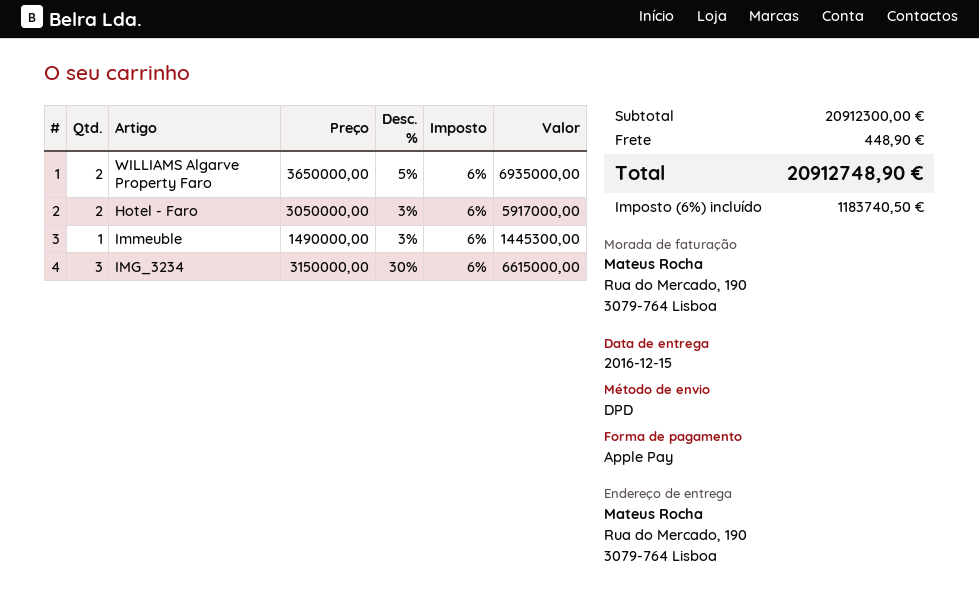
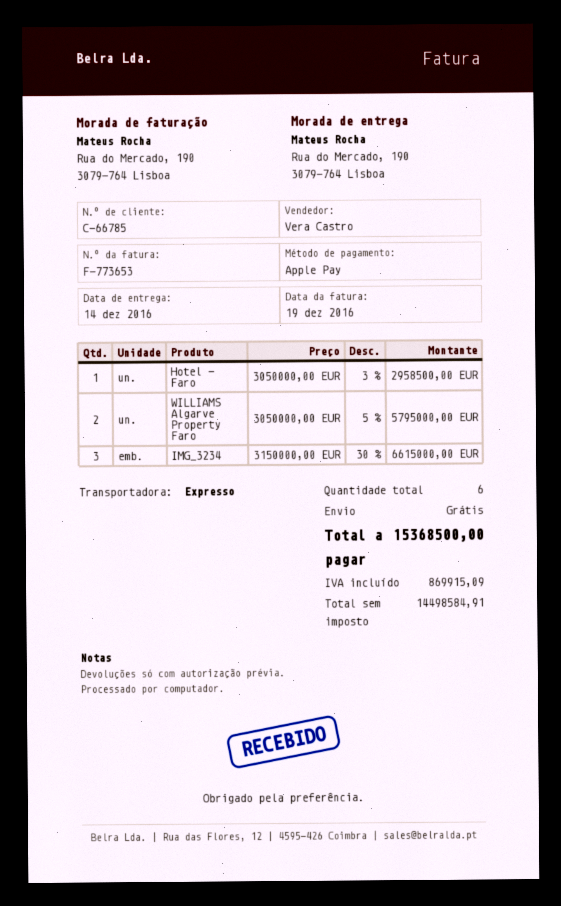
delivery date: 2016-12-15 -> 2016-12-14
shipping method: DPD -> express
WILLIAMS Algarve Property Faro: 2 x 3650000.00 - 5% = 6935000.00 -> 2 x 3050000.00 - 5% = 5795000.00
Hotel - Faro: 2 x 3050000.00 - 3% = 5917000.00 -> 1 x 3050000.00 - 3% = 2958500.00
Immeuble: 1 x 1490000.00 - 3% = 1445300.00 -> none
shipping: 448.90 -> 0.00
tax: 1183740.50 -> 869915.09
total: 20912748.90 -> 15368500.00

